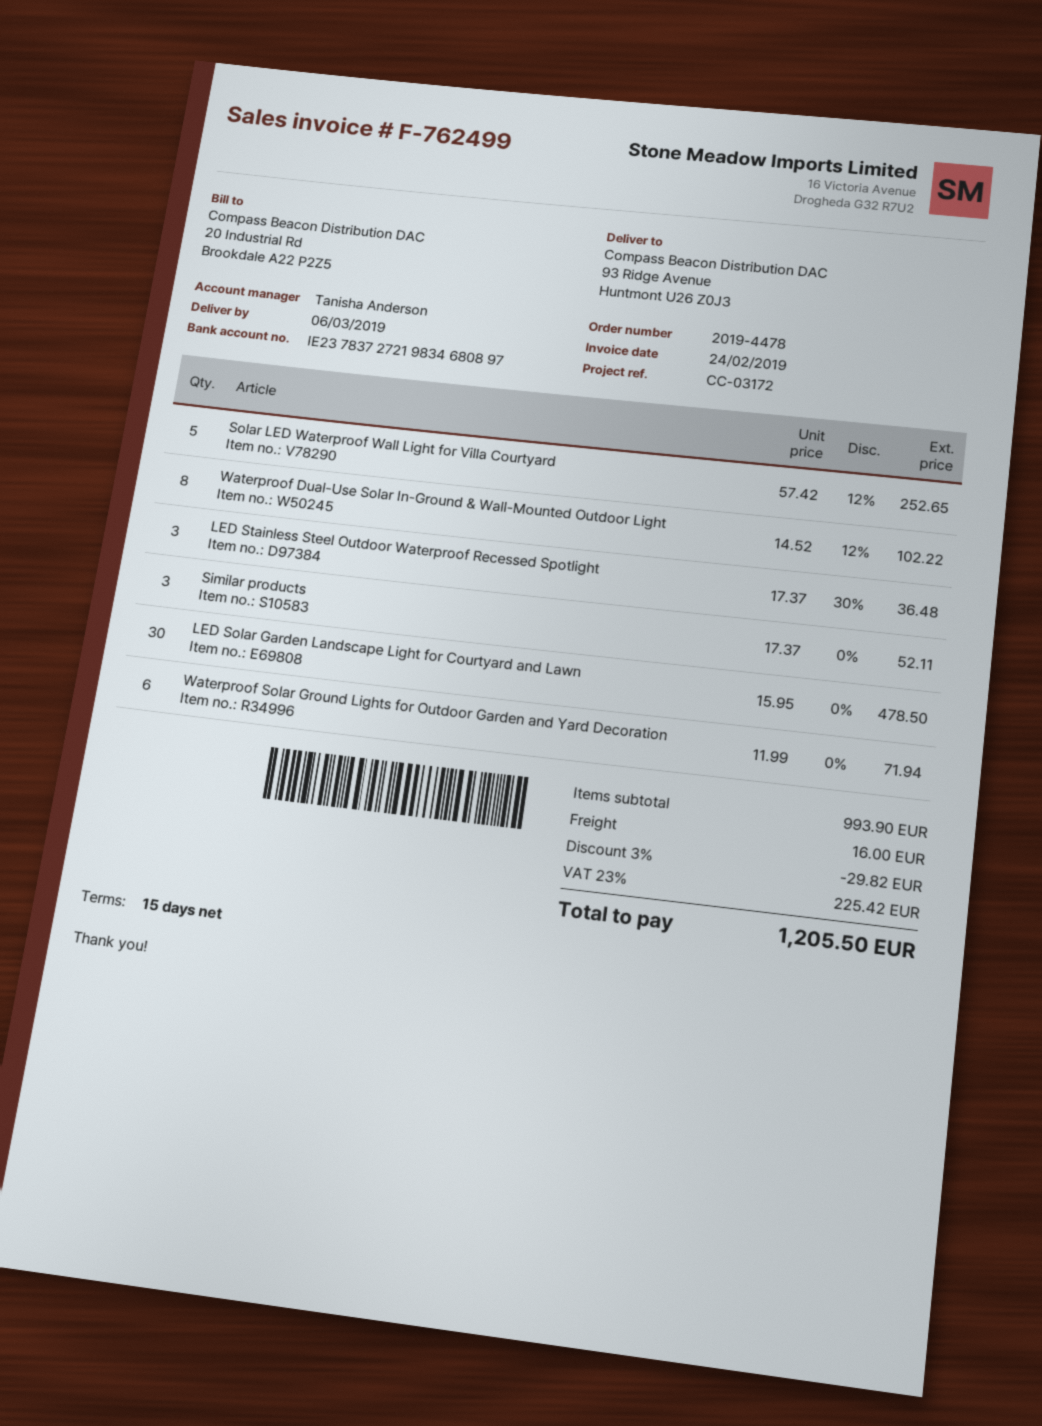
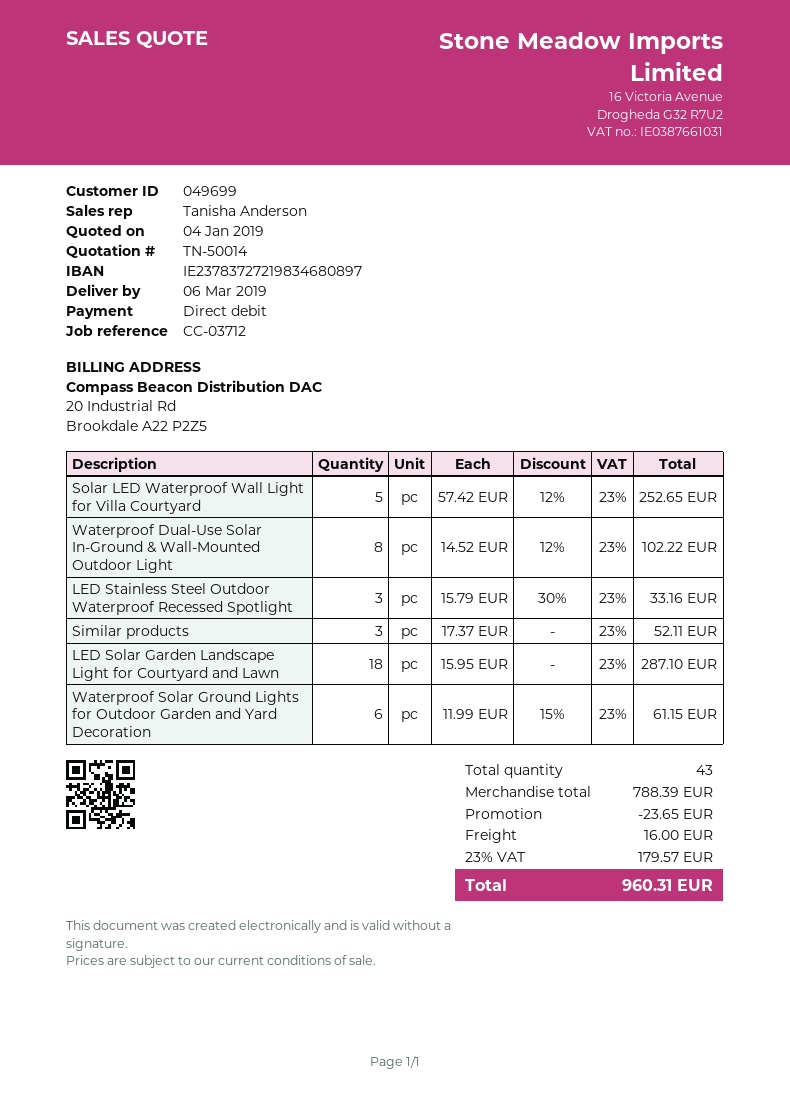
reference: CC-03172 -> CC-03712
LED Stainless Steel Outdoor Waterproof Recessed Spotlight: 3 x 17.37 - 30% = 36.48 -> 3 x 15.79 - 30% = 33.16
LED Solar Garden Landscape Light for Courtyard and Lawn: 30 x 15.95 = 478.50 -> 18 x 15.95 = 287.10
Waterproof Solar Ground Lights for Outdoor Garden and Yard Decoration: 6 x 11.99 = 71.94 -> 6 x 11.99 - 15% = 61.15
subtotal: 993.90 -> 788.39
discount: 29.82 -> 23.65
tax: 23% = 225.42 -> 23% = 179.57
total: 1205.50 -> 960.31

